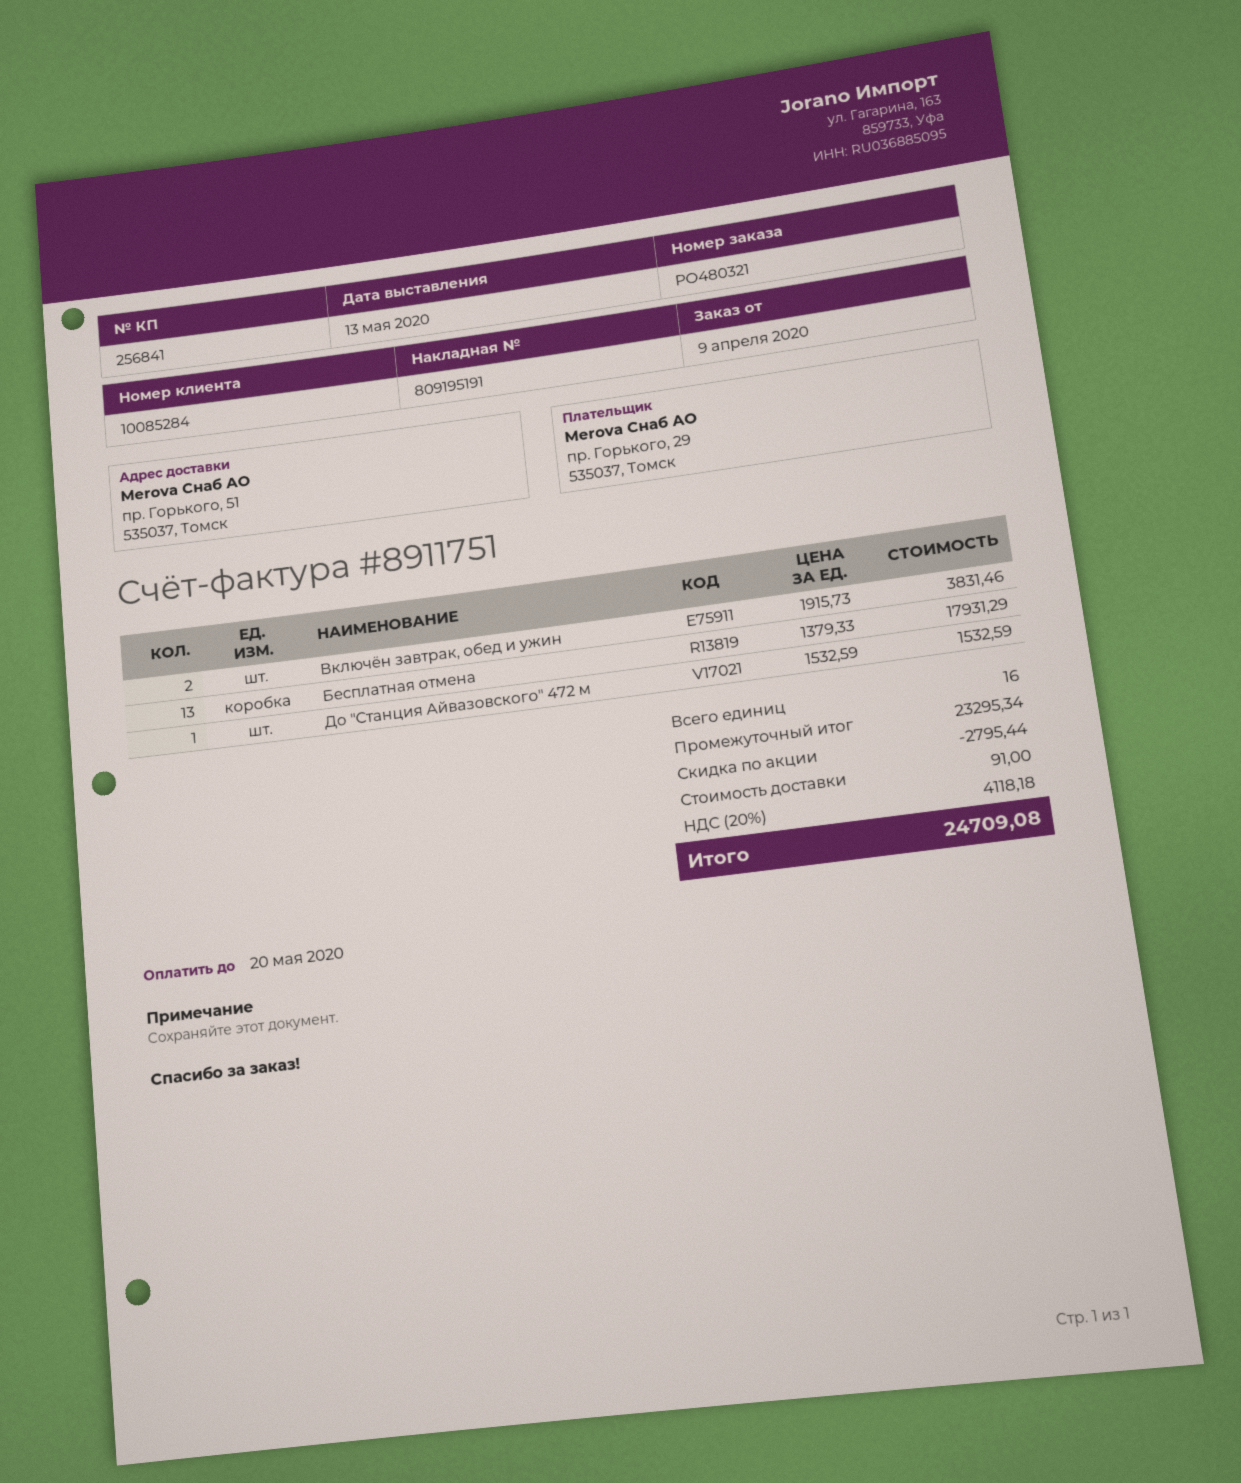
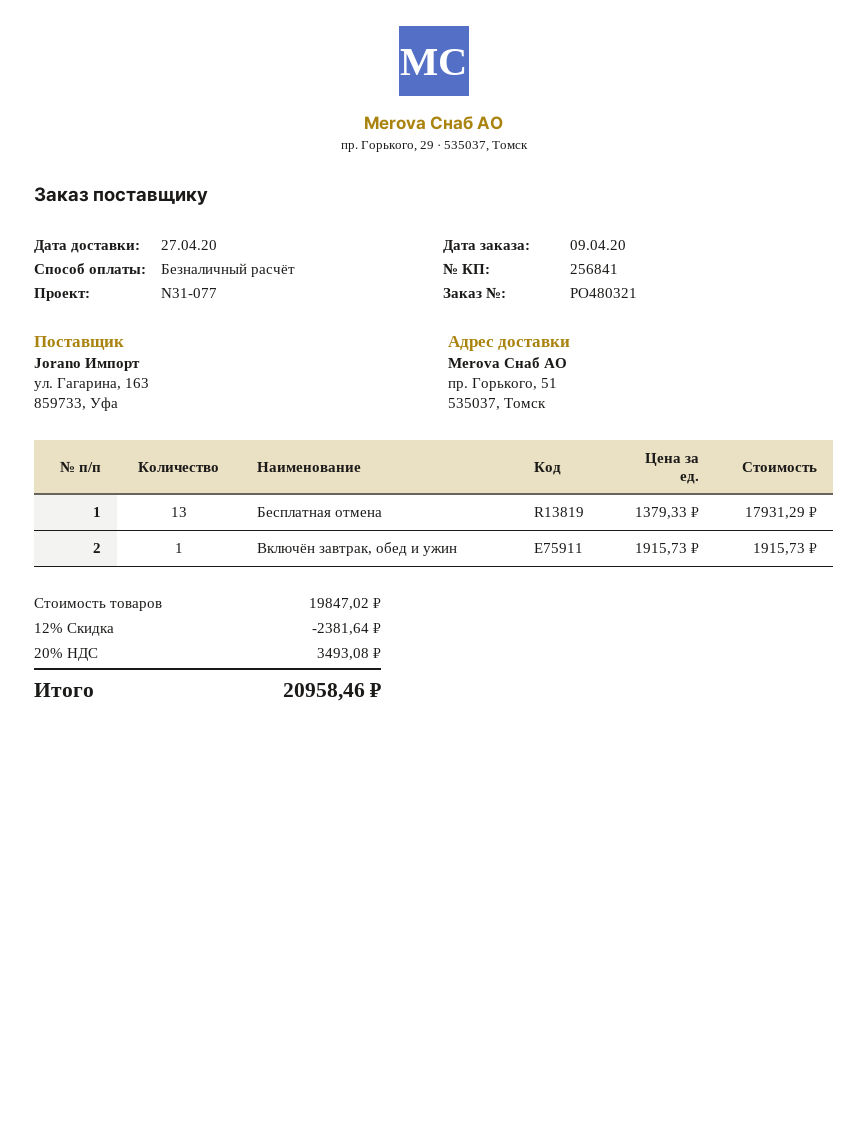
Включён завтрак, обед и ужин: 2 x 1915.73 = 3831.46 -> 1 x 1915.73 = 1915.73
До "Станция Айвазовского" 472 м: 1 x 1532.59 = 1532.59 -> none
subtotal: 23295.34 -> 19847.02
discount: 2795.44 -> 2381.64
shipping: 91.00 -> none
tax: 20% = 4118.18 -> 20% = 3493.08
total: 24709.08 -> 20958.46

